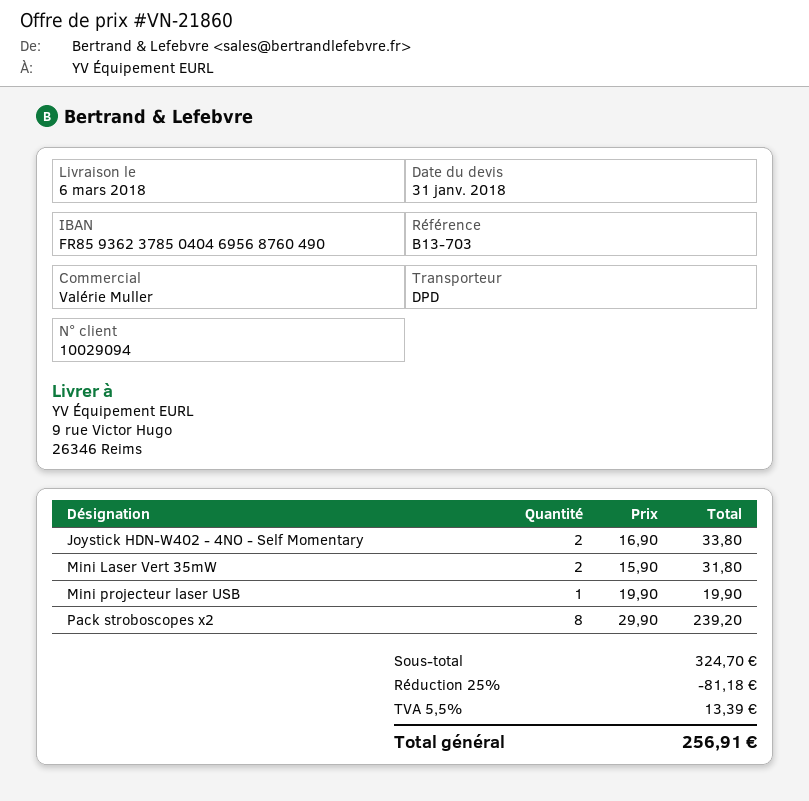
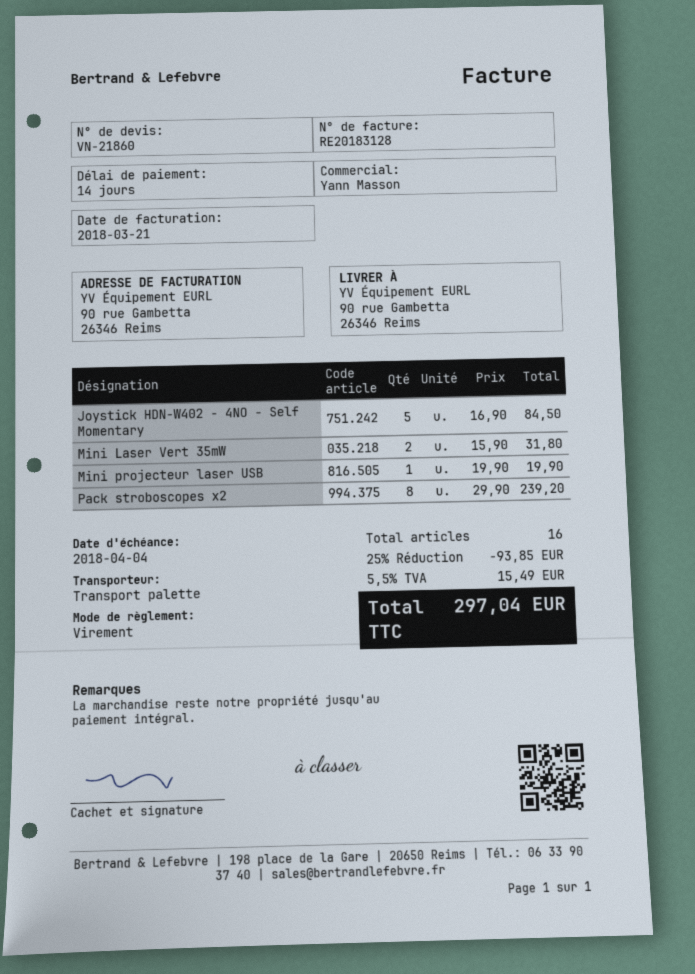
sales rep: Valérie Muller -> Yann Masson
shipping method: DPD -> pallet freight
ship to: 9 rue Victor Hugo, 26346 Reims -> 90 rue Gambetta, 26346 Reims
Joystick HDN-W402 - 4NO - Self Momentary: 2 x 16.90 = 33.80 -> 5 x 16.90 = 84.50
discount: 25% = 81.18 -> 25% = 93.85
tax: 5.5% = 13.39 -> 5.5% = 15.49
total: 256.91 -> 297.04

